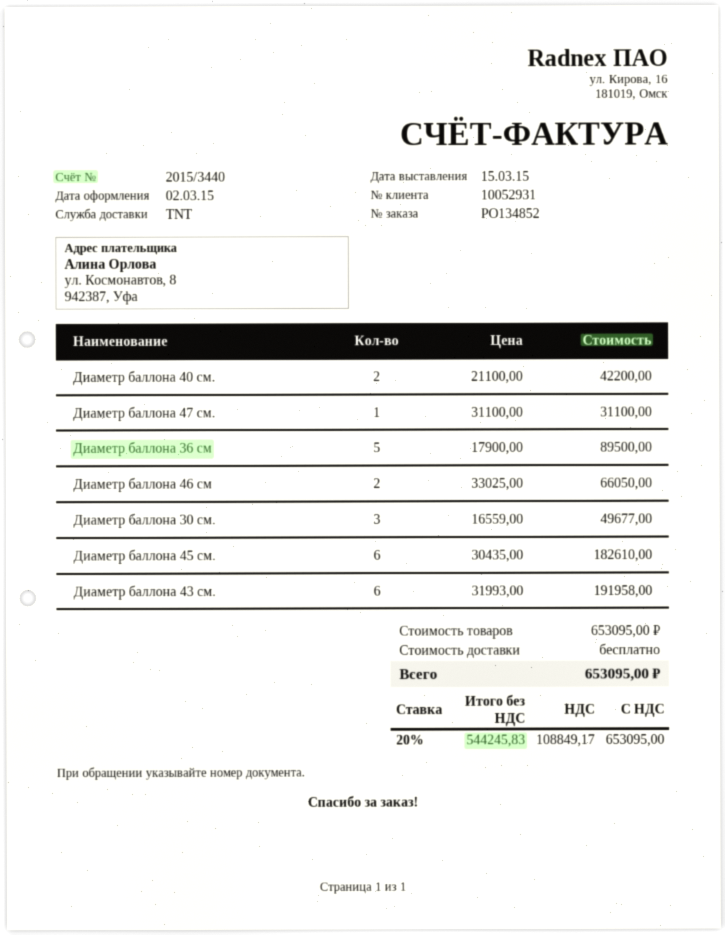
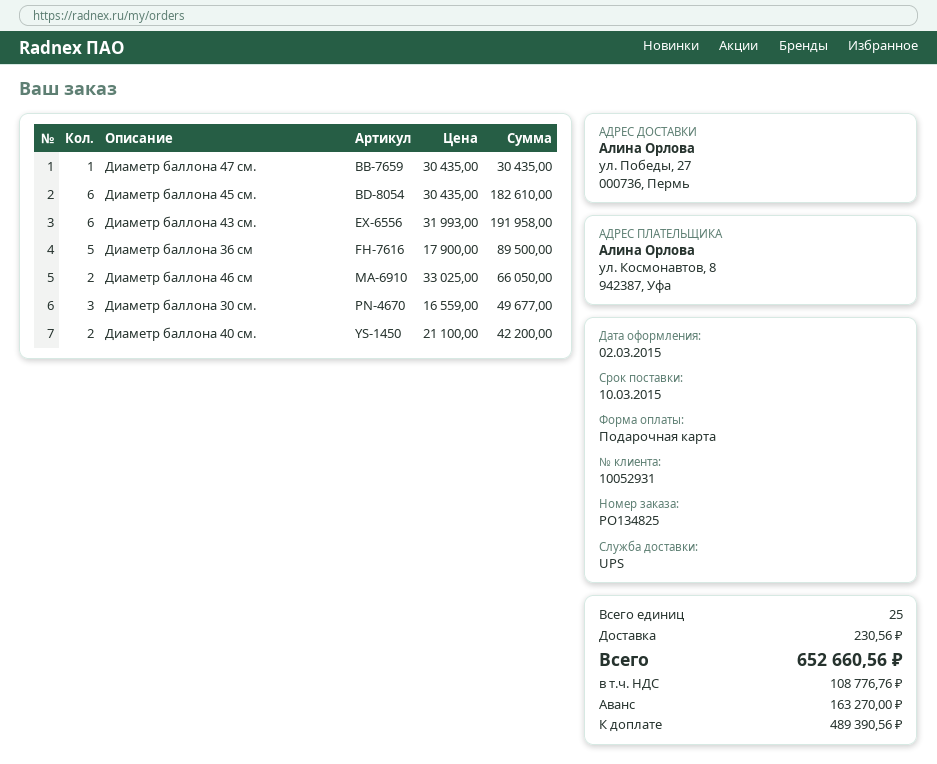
order number: PO134852 -> PO134825
shipping method: TNT -> UPS
Диаметр баллона 47 см.: 1 x 31100.00 = 31100.00 -> 1 x 30435.00 = 30435.00
shipping: 0.00 -> 230.56
tax: 108849.17 -> 108776.76
total: 653095.00 -> 652660.56

